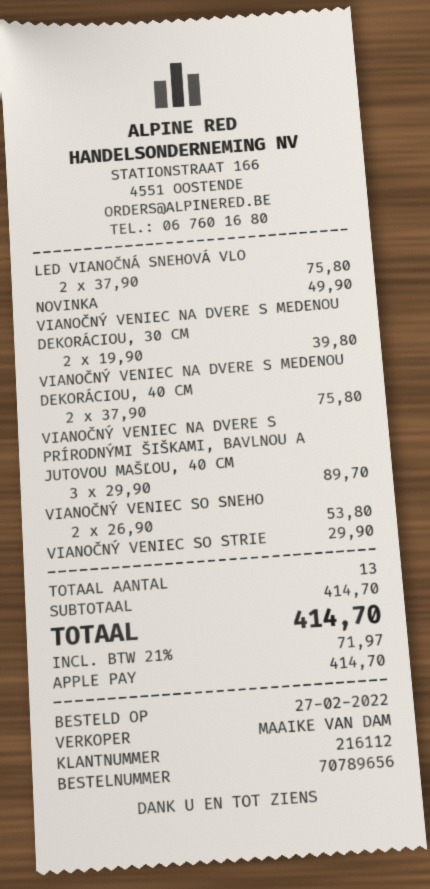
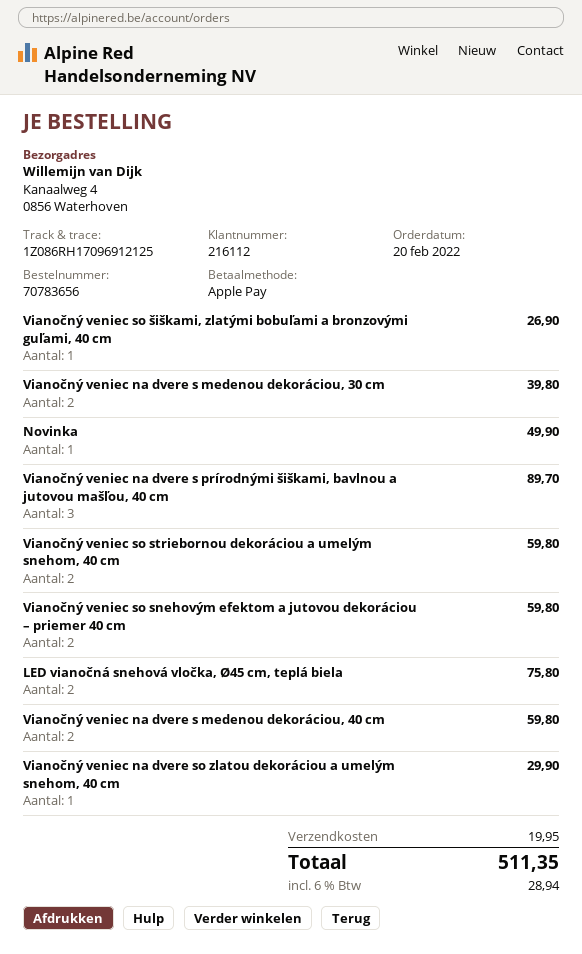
order number: 70789656 -> 70783656
order date: 2022-02-27 -> 2022-02-20
VIANOČNÝ VENIEC NA DVERE S MEDENOU DEKORÁCIOU, 40 CM: 2 for 75.80 -> 2 for 59.80
VIANOČNÝ VENIEC SO SNEHO: 2 for 53.80 -> 2 for 59.80
VIANOČNÝ VENIEC SO STRIE: 1 for 29.90 -> 2 for 59.80
Vianočný veniec so šiškami, zlatými bobuľami a bronzovými guľami, 40 cm: none -> 1 for 26.90
Vianočný veniec na dvere so zlatou dekoráciou a umelým snehom, 40 cm: none -> 1 for 29.90
shipping: none -> 19.95
tax: 21% = 71.97 -> 6% = 28.94
total: 414.70 -> 511.35

